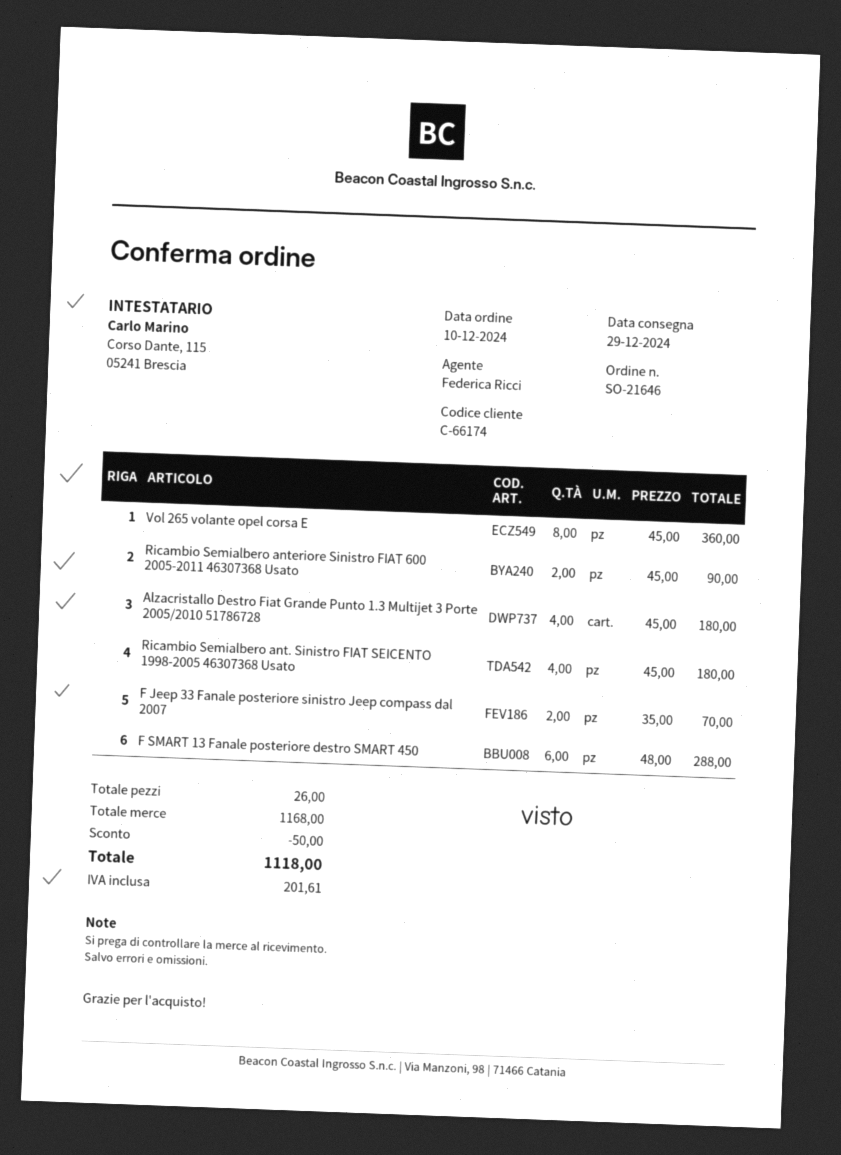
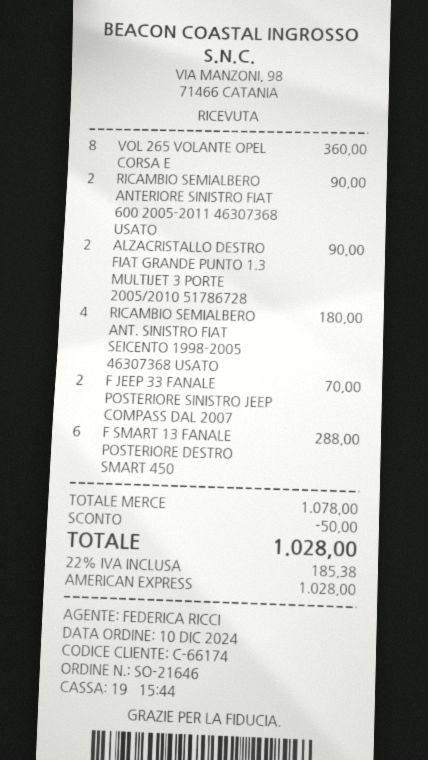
Alzacristallo Destro Fiat Grande Punto 1.3 Multijet 3 Porte 2005/2010 51786728: 4 for 180.00 -> 2 for 90.00
subtotal: 1168.00 -> 1078.00
tax: 201.61 -> 185.38
total: 1118.00 -> 1028.00

